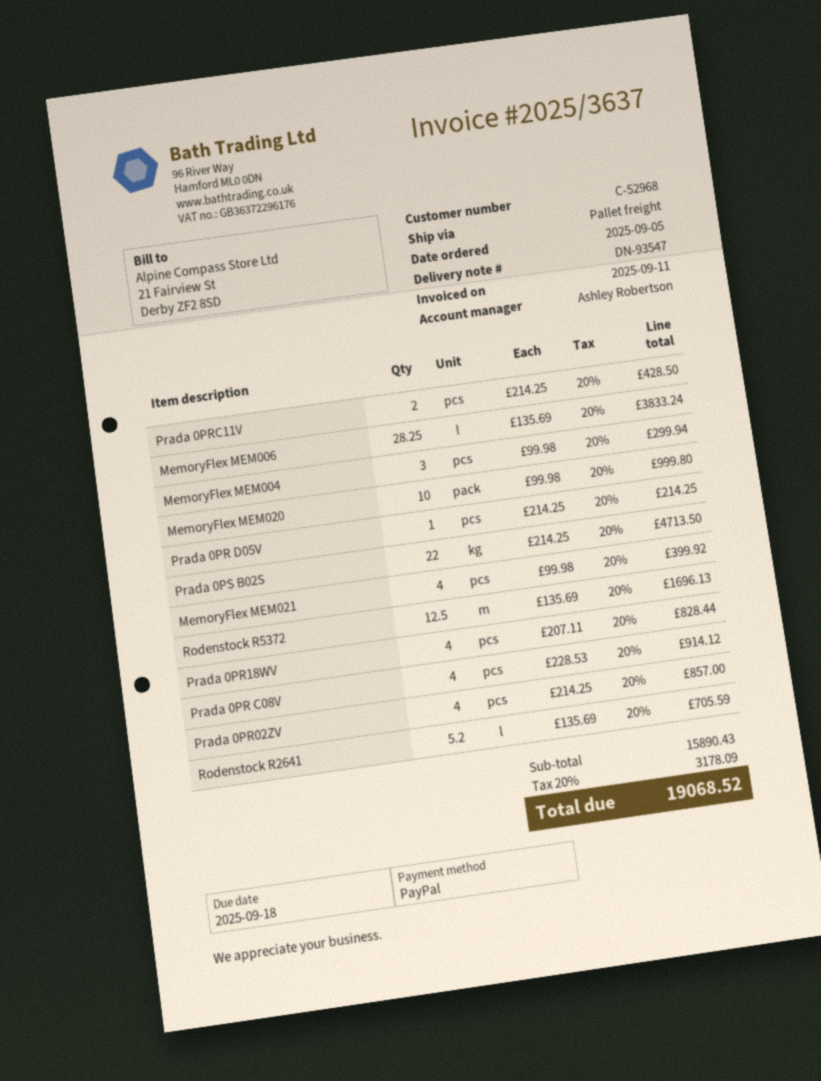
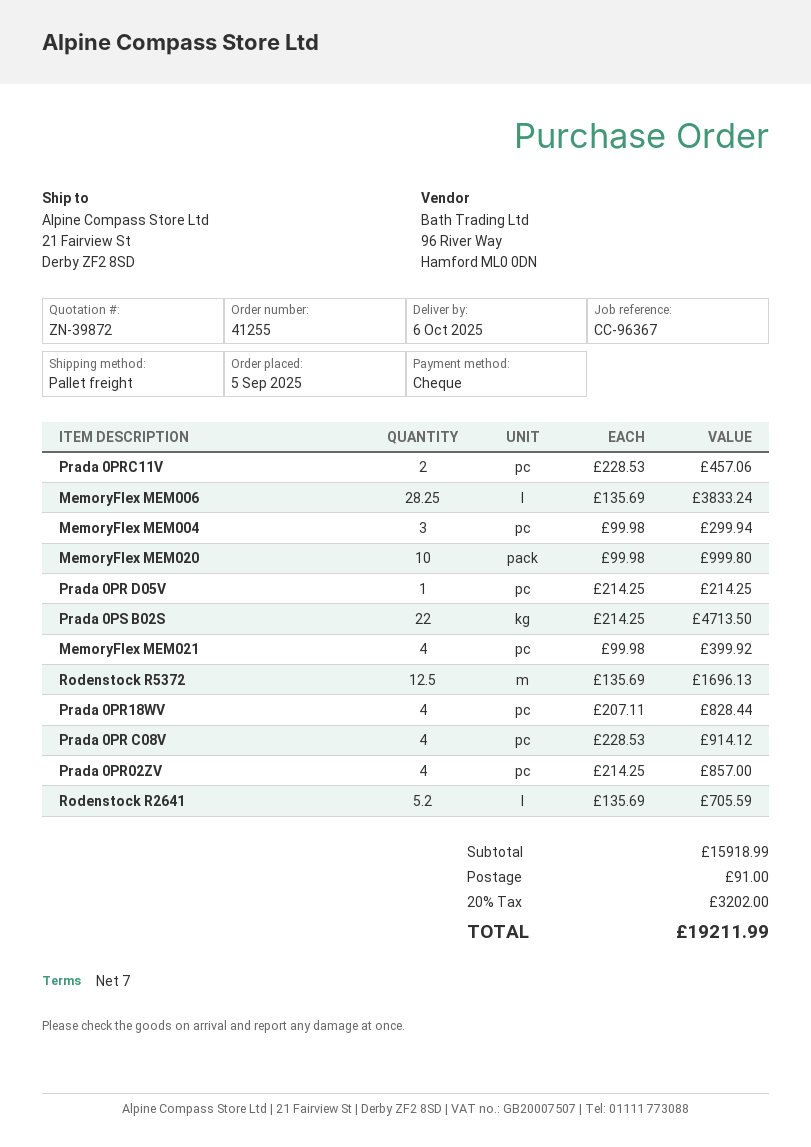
payment method: PayPal -> cheque
Prada 0PRC11V: 2 x 214.25 = 428.50 -> 2 x 228.53 = 457.06
subtotal: 15890.43 -> 15918.99
shipping: none -> 91.00
tax: 20% = 3178.09 -> 20% = 3202.00
total: 19068.52 -> 19211.99

